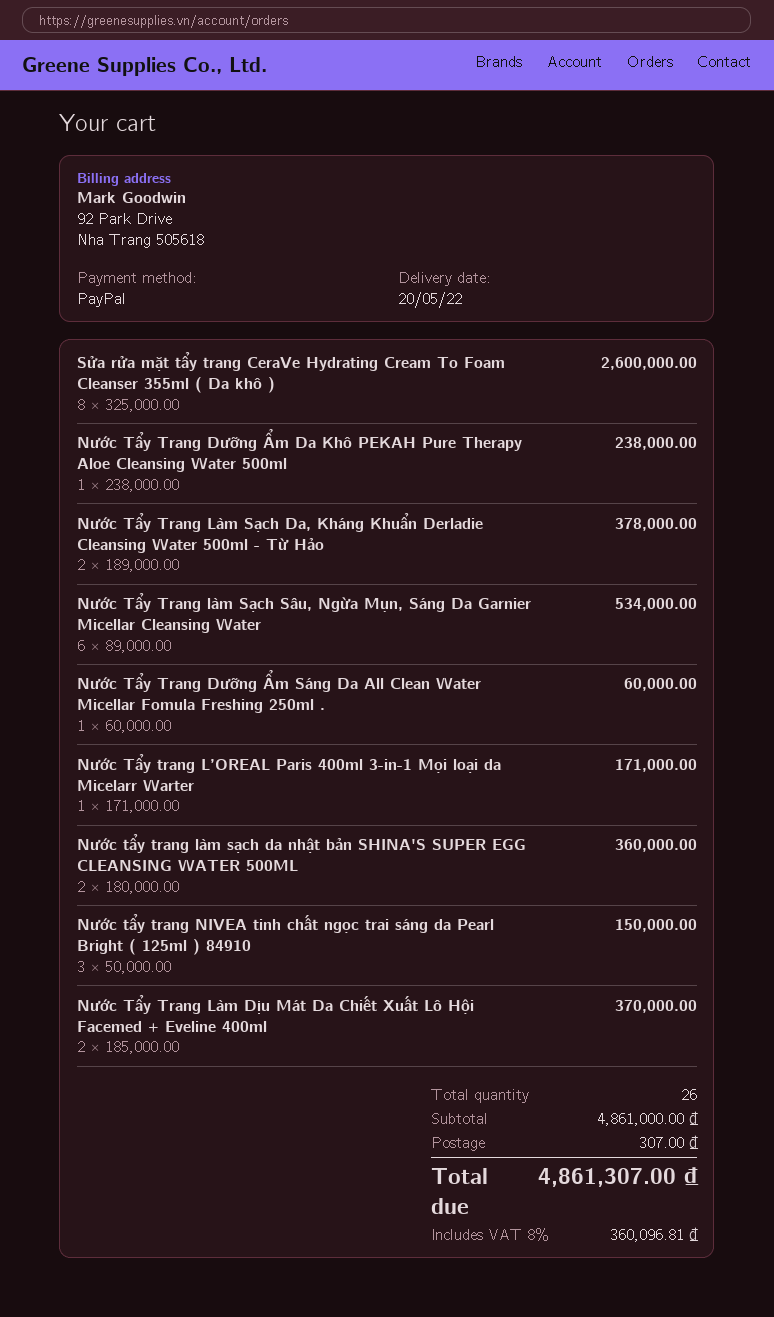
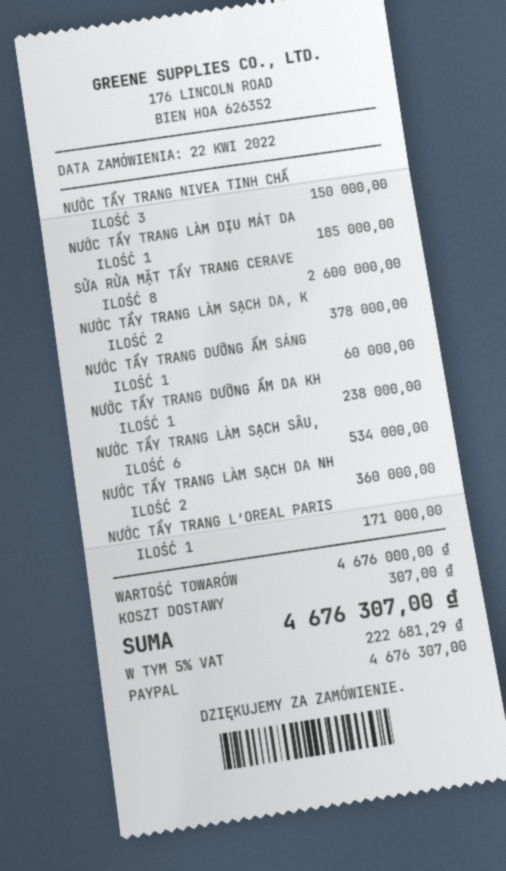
Nước Tẩy Trang Làm Dịu Mát Da Chiết Xuất Lô Hội Facemed + Eveline 400ml: 2 for 370000.00 -> 1 for 185000.00
subtotal: 4861000.00 -> 4676000.00
tax: 8% = 360096.81 -> 5% = 222681.29
total: 4861307.00 -> 4676307.00

